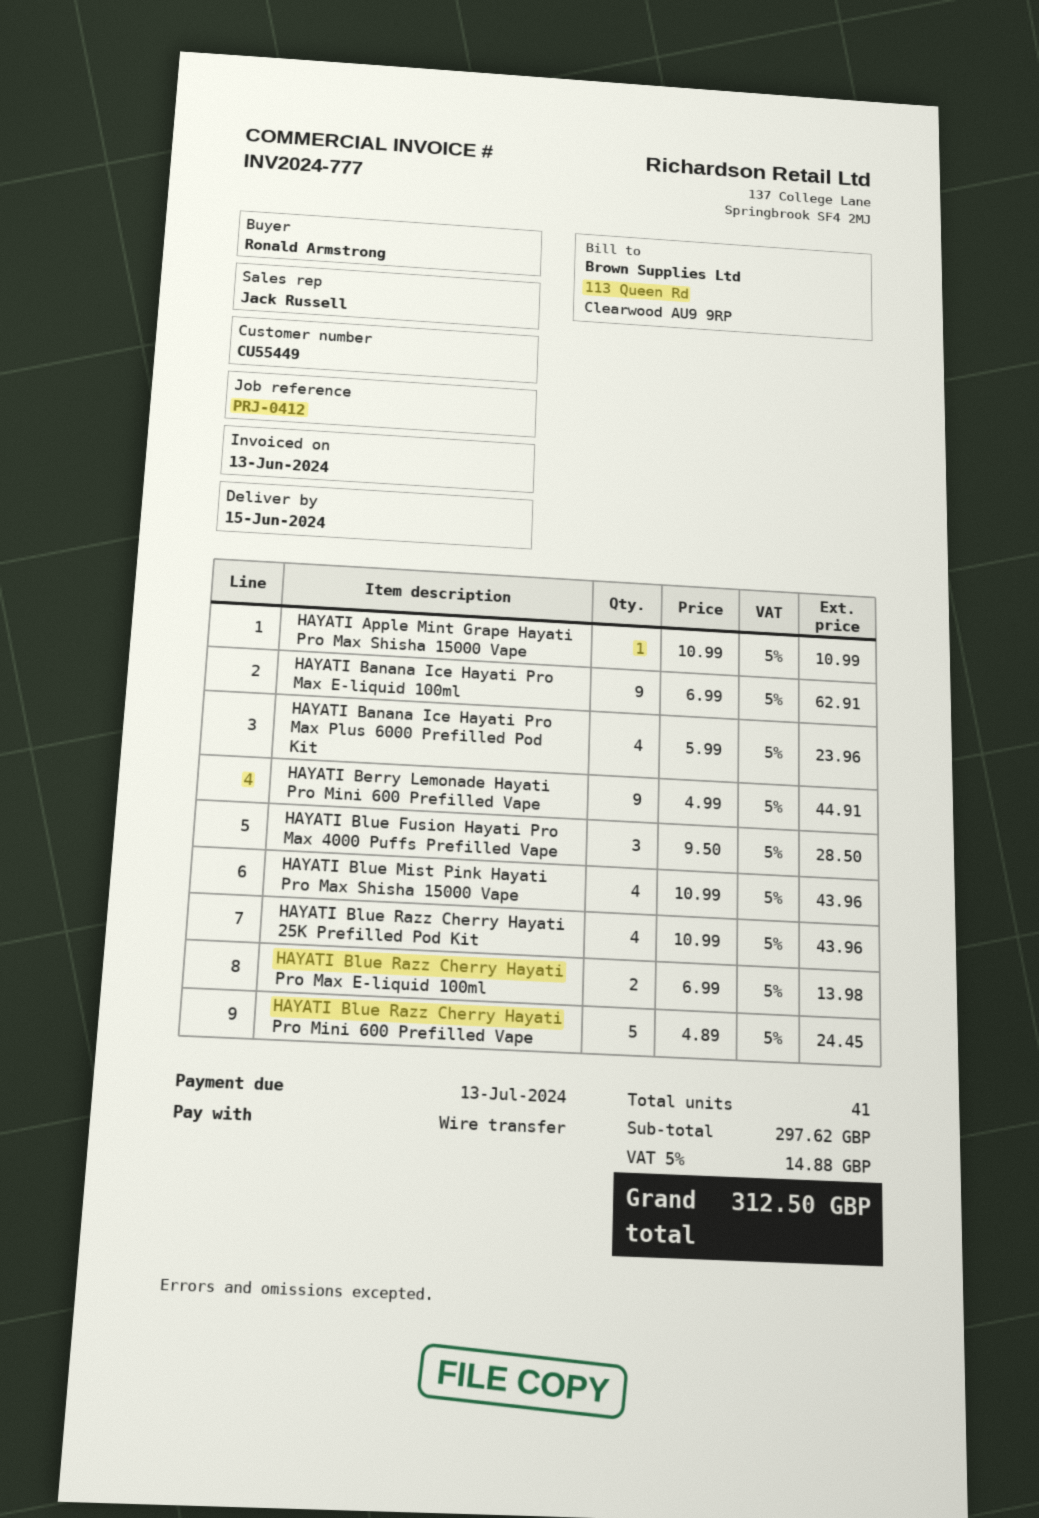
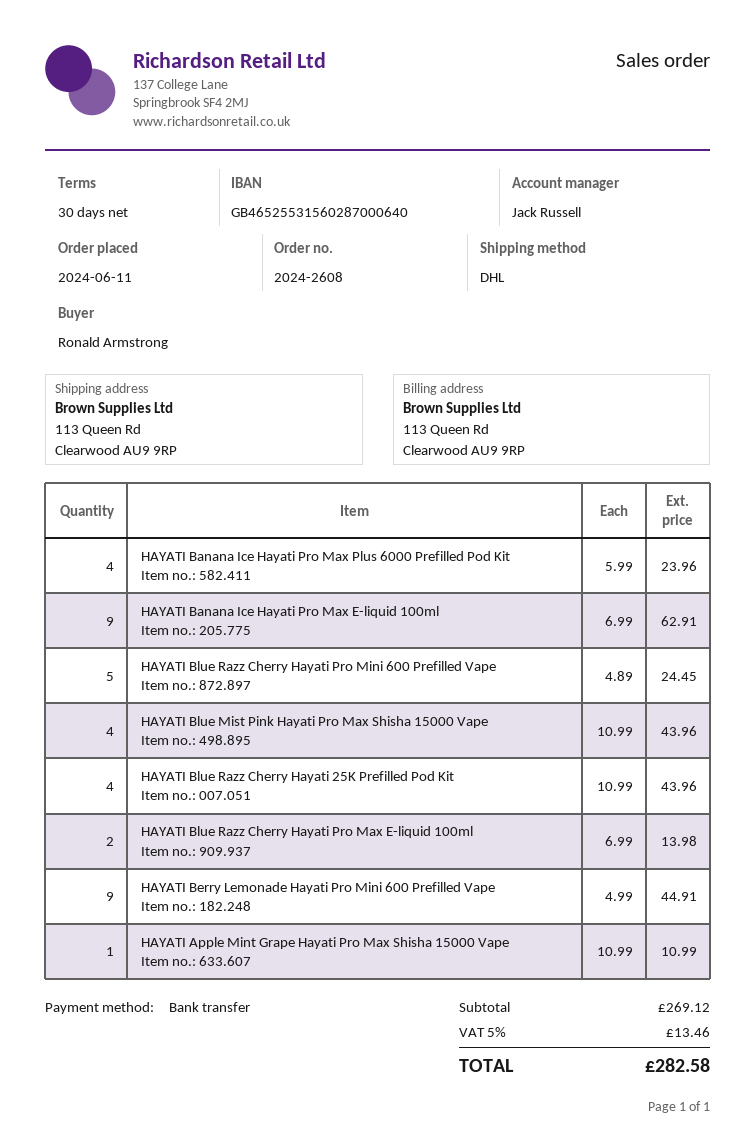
HAYATI Blue Fusion Hayati Pro Max 4000 Puffs Prefilled Vape: 3 x 9.50 = 28.50 -> none
subtotal: 297.62 -> 269.12
tax: 5% = 14.88 -> 5% = 13.46
total: 312.50 -> 282.58

